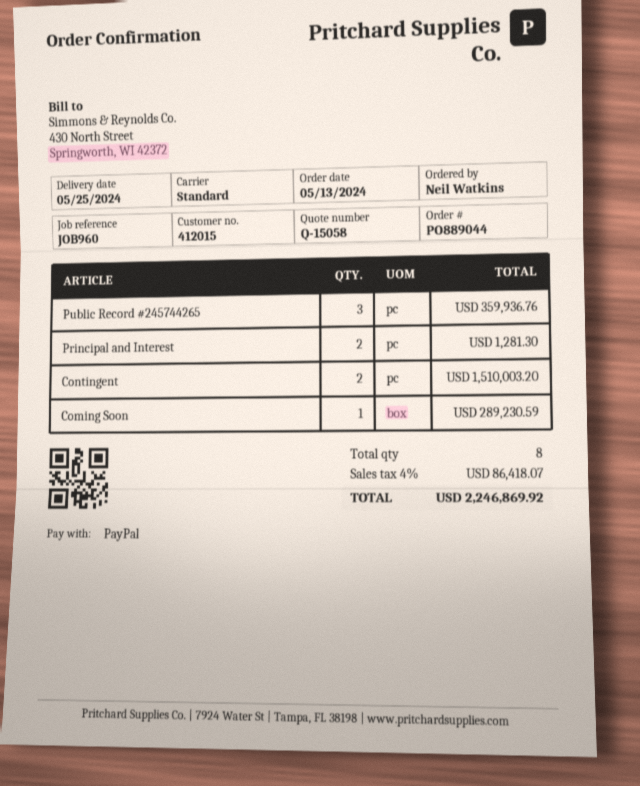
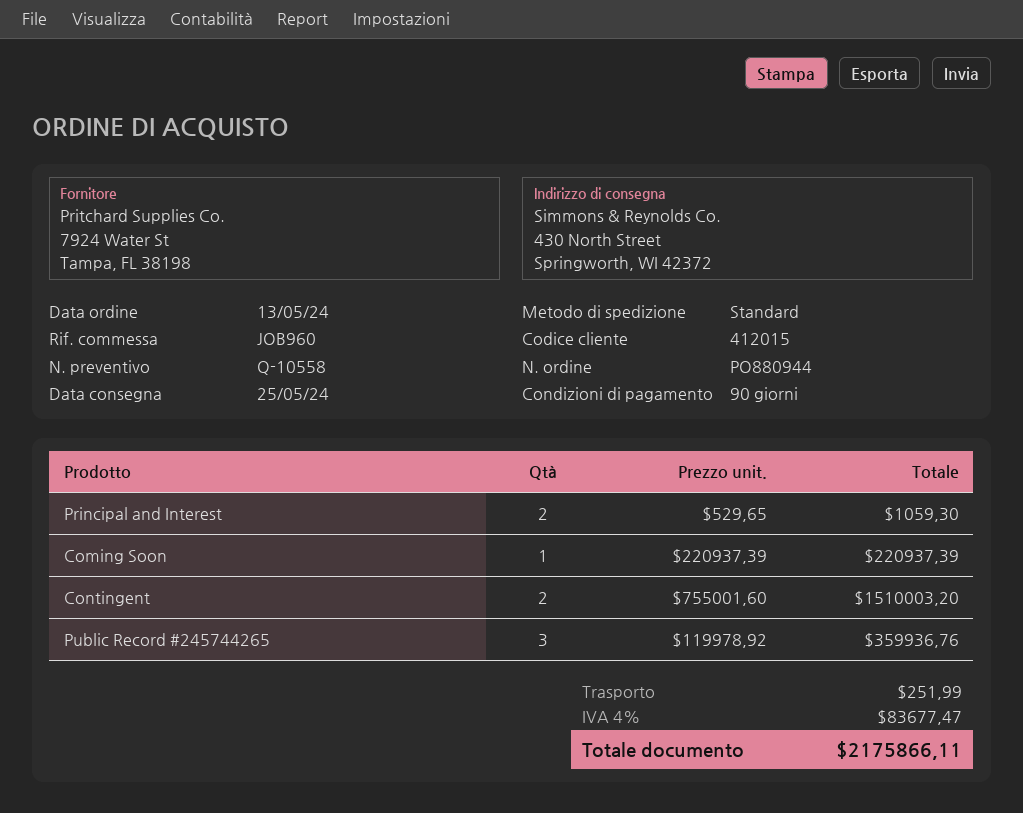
quote number: Q-15058 -> Q-10558
order number: PO889044 -> PO880944
Principal and Interest: 2 for 1281.30 -> 2 for 1059.30
Coming Soon: 1 for 289230.59 -> 1 for 220937.39
shipping: none -> 251.99
tax: 4% = 86418.07 -> 4% = 83677.47
total: 2246869.92 -> 2175866.11

